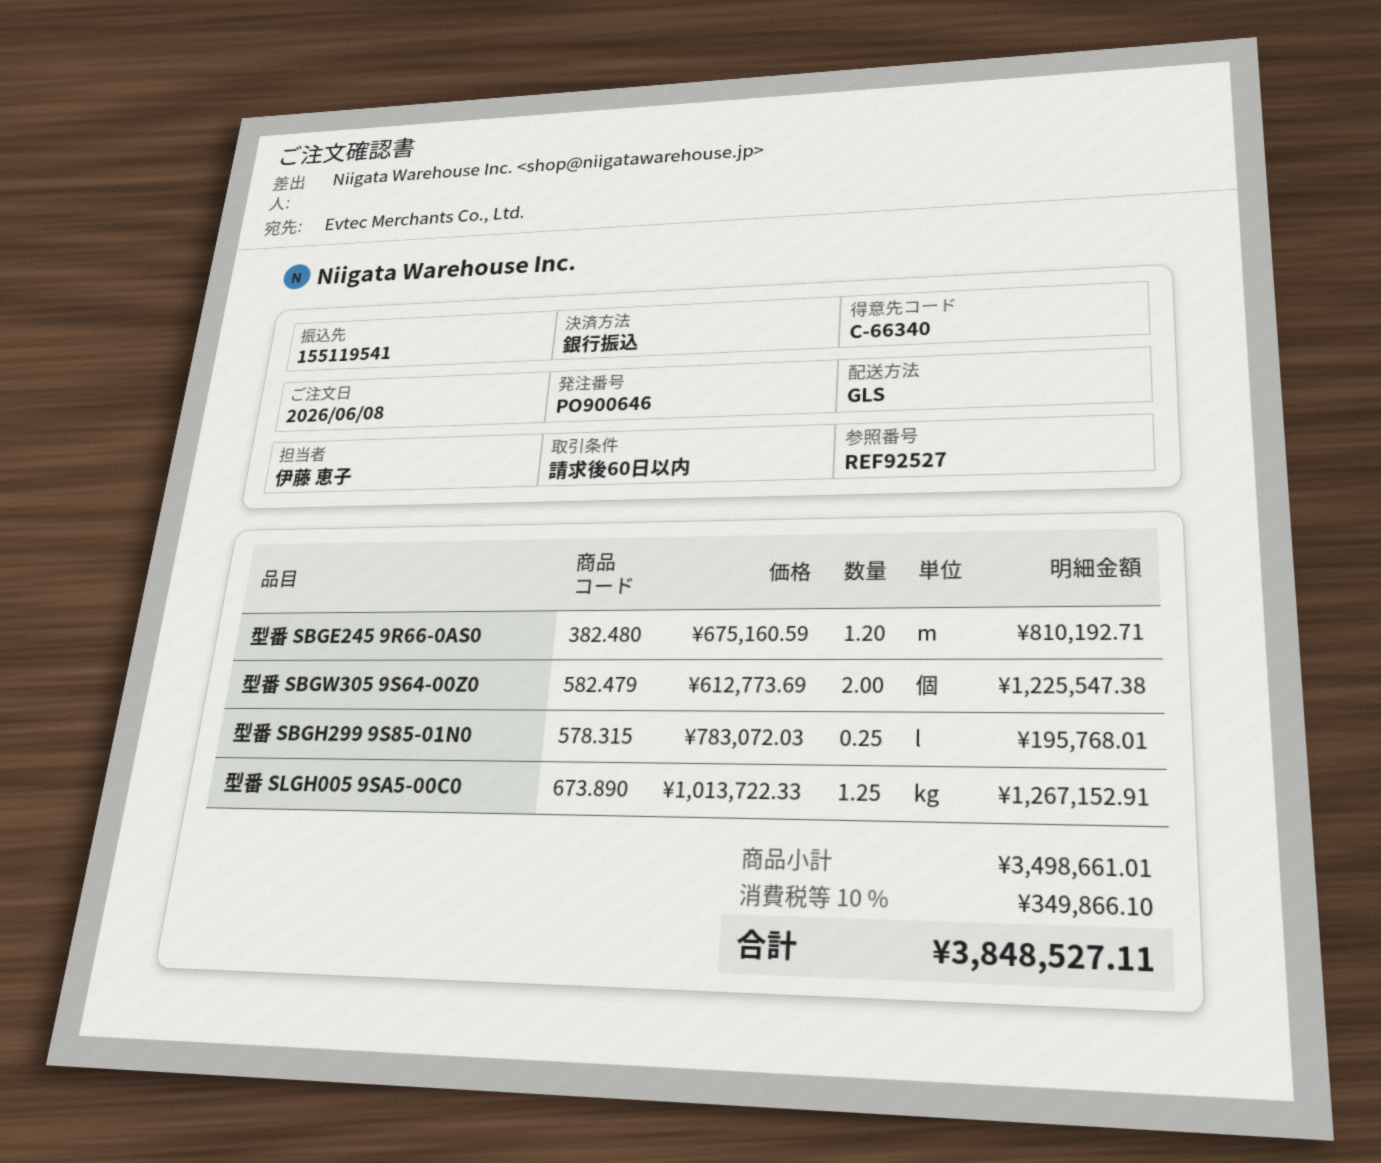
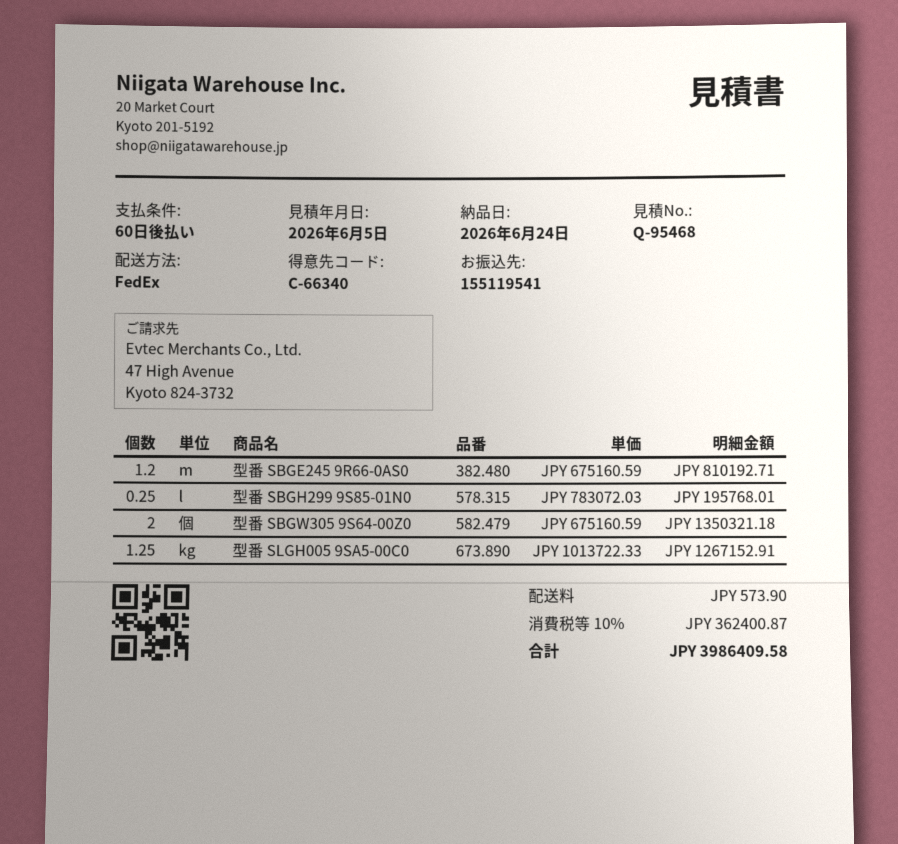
shipping method: GLS -> FedEx
型番 SBGW305 9S64-00Z0: 2 x 612773.69 = 1225547.38 -> 2 x 675160.59 = 1350321.18
shipping: none -> 573.90
tax: 10% = 349866.10 -> 10% = 362400.87
total: 3848527.11 -> 3986409.58

